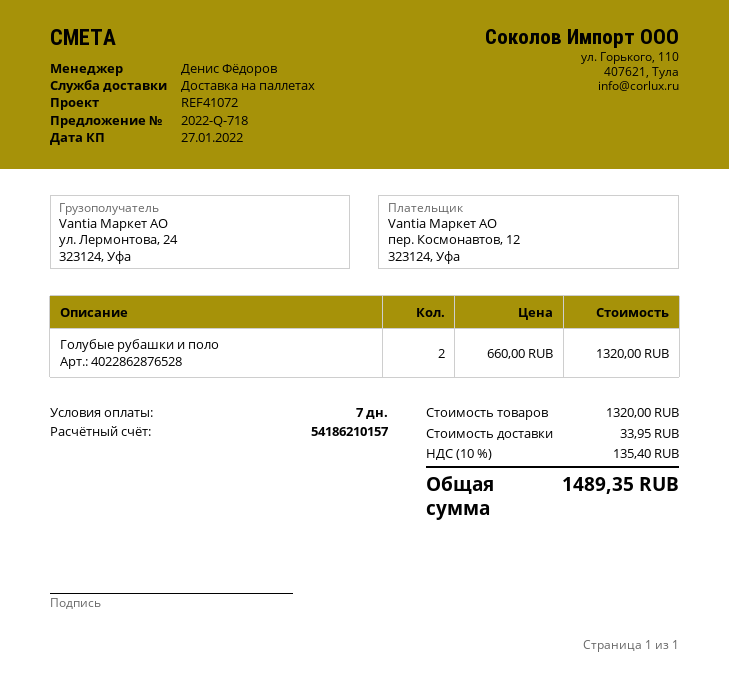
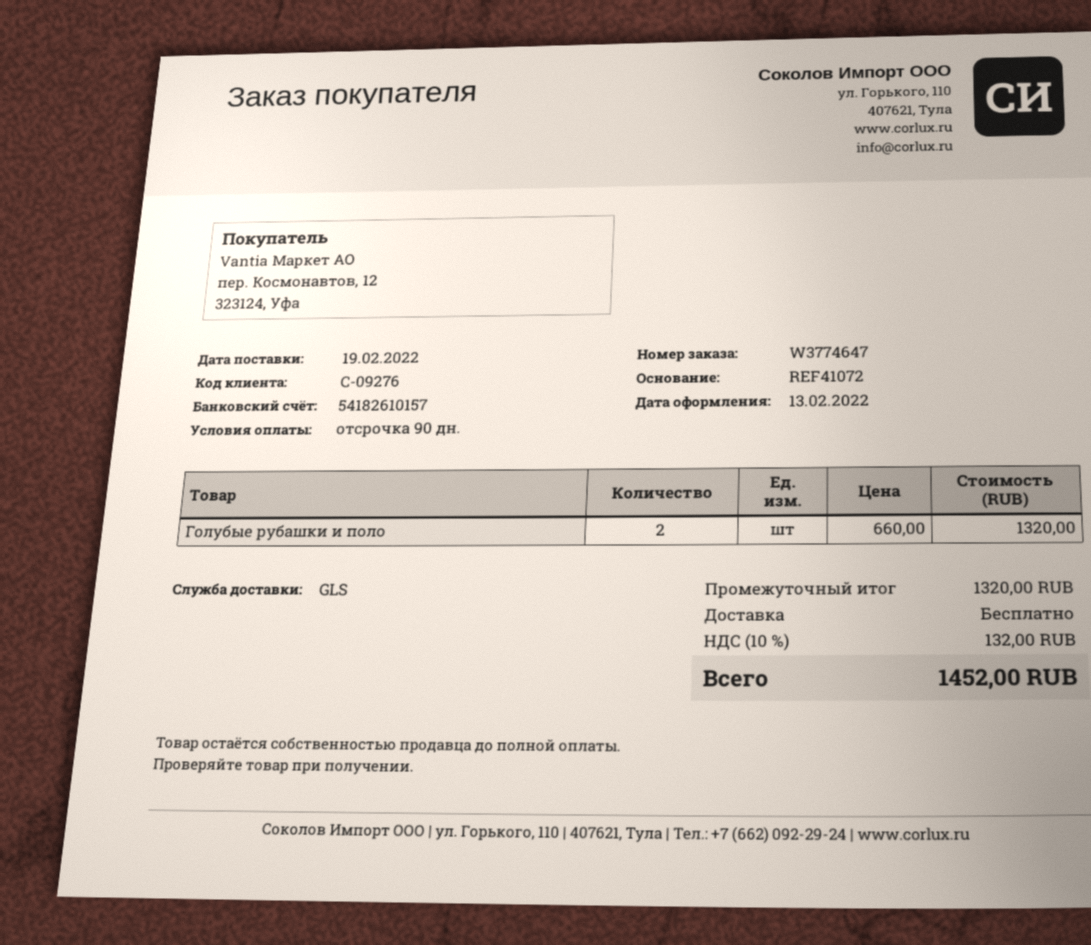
payment terms: 7 days -> 90 days
bank account: 54186210157 -> 54182610157
shipping method: pallet freight -> GLS
shipping: 33.95 -> 0.00
tax: 10% = 135.40 -> 10% = 132.00
total: 1489.35 -> 1452.00

